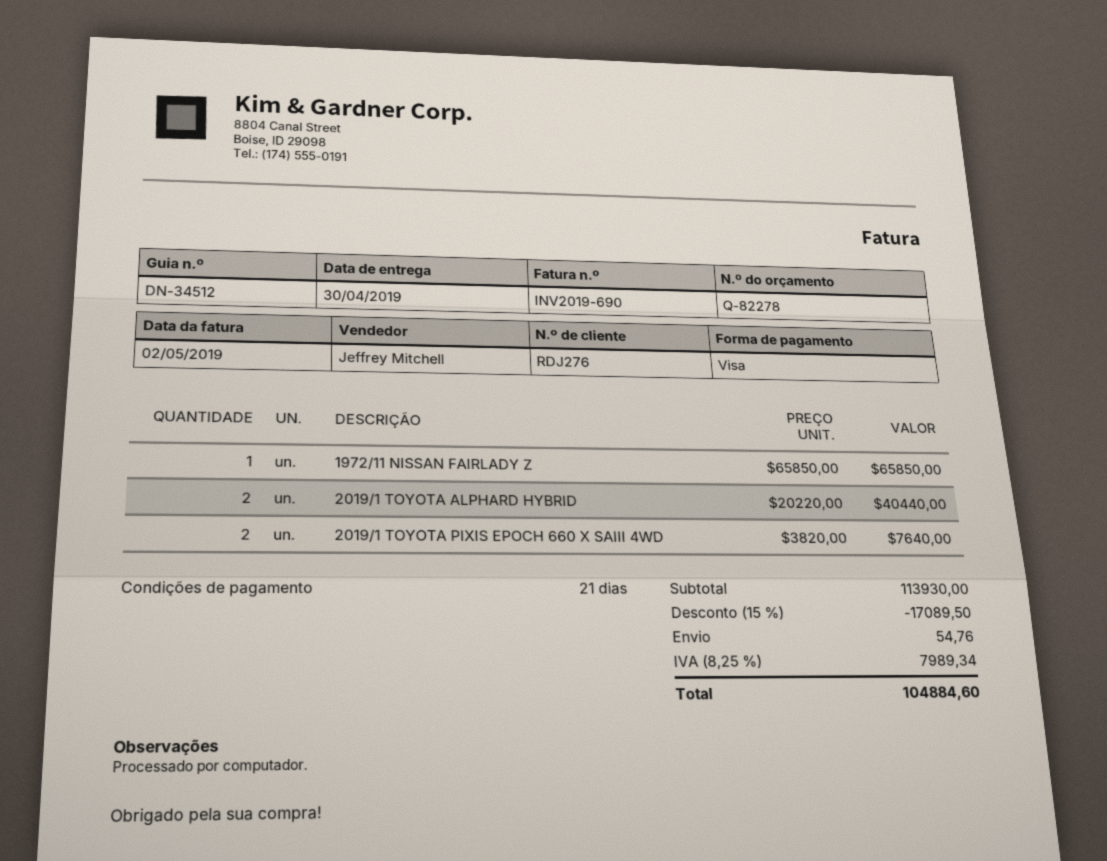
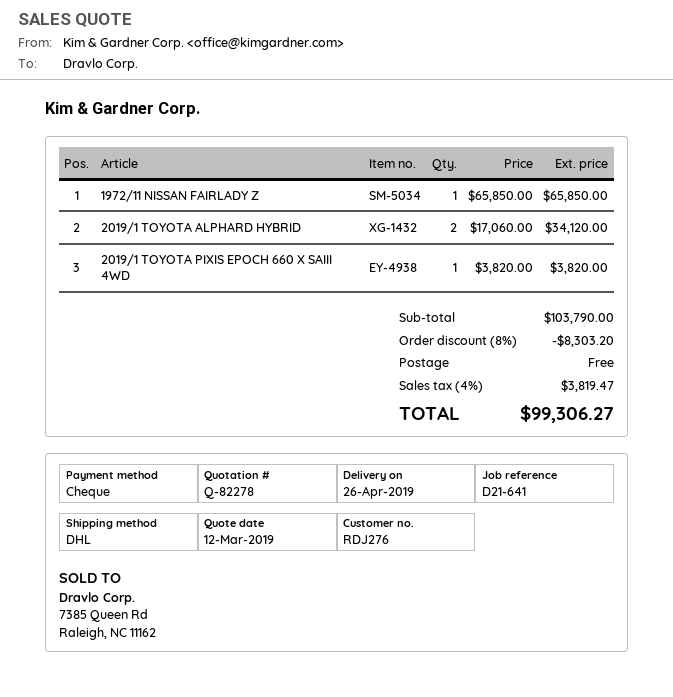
delivery date: 2019-04-30 -> 2019-04-26
payment method: Visa -> cheque
2019/1 TOYOTA ALPHARD HYBRID: 2 x 20220.00 = 40440.00 -> 2 x 17060.00 = 34120.00
2019/1 TOYOTA PIXIS EPOCH 660 X SAIII 4WD: 2 x 3820.00 = 7640.00 -> 1 x 3820.00 = 3820.00
subtotal: 113930.00 -> 103790.00
discount: 15% = 17089.50 -> 8% = 8303.20
shipping: 54.76 -> 0.00
tax: 8.25% = 7989.34 -> 4% = 3819.47
total: 104884.60 -> 99306.27

